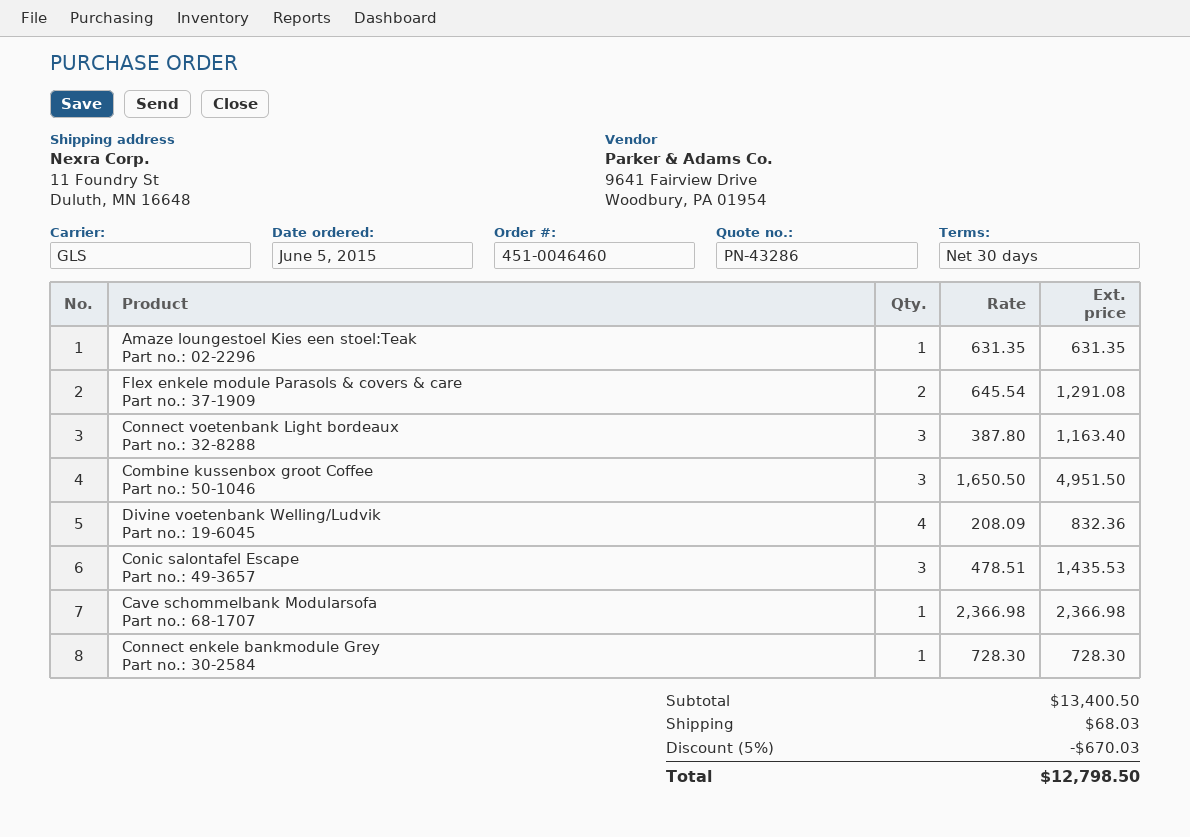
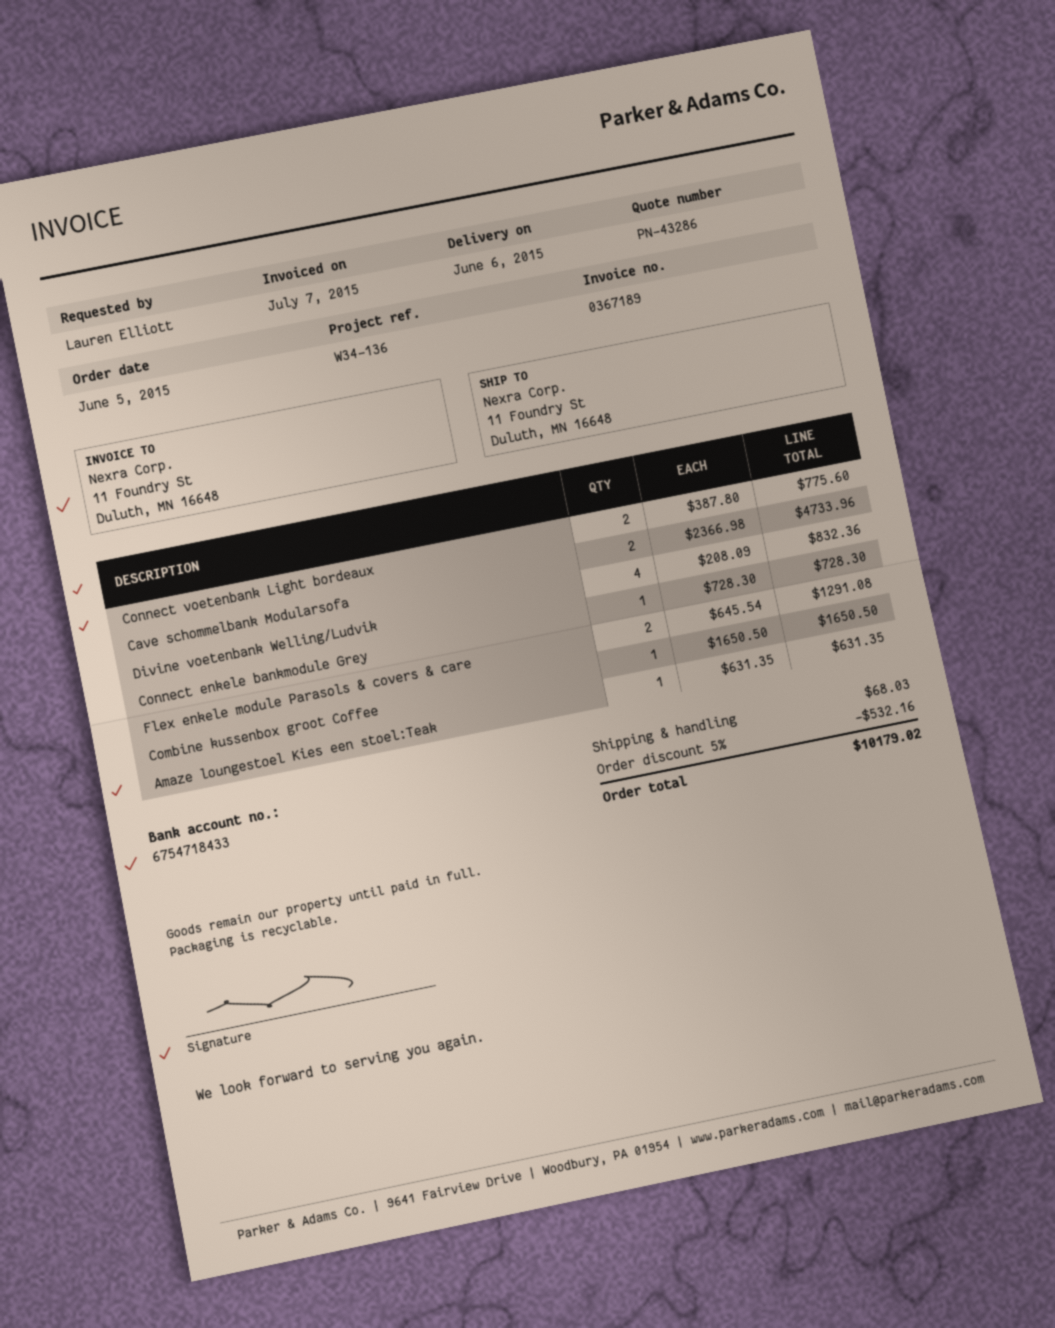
Connect voetenbank Light bordeaux: 3 x 387.80 = 1163.40 -> 2 x 387.80 = 775.60
Combine kussenbox groot Coffee: 3 x 1650.50 = 4951.50 -> 1 x 1650.50 = 1650.50
Conic salontafel Escape: 3 x 478.51 = 1435.53 -> none
Cave schommelbank Modularsofa: 1 x 2366.98 = 2366.98 -> 2 x 2366.98 = 4733.96
discount: 5% = 670.03 -> 5% = 532.16
total: 12798.50 -> 10179.02

